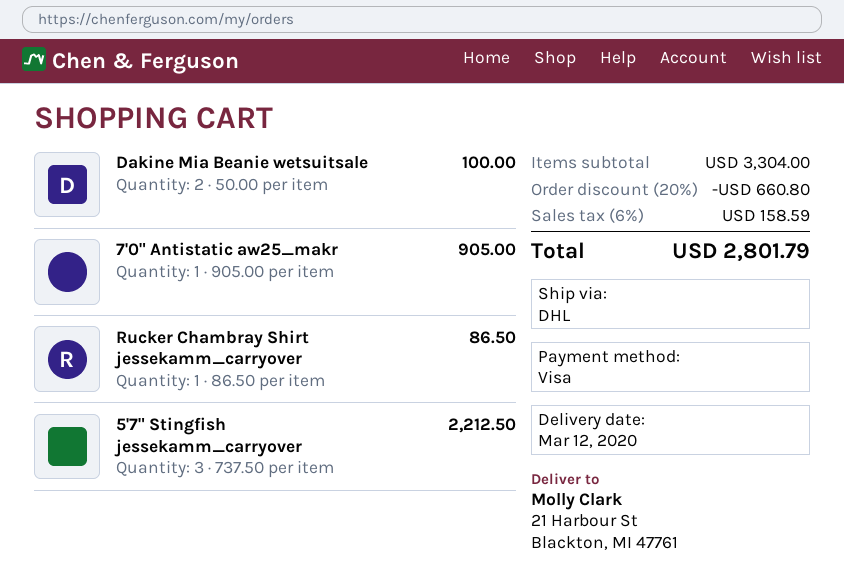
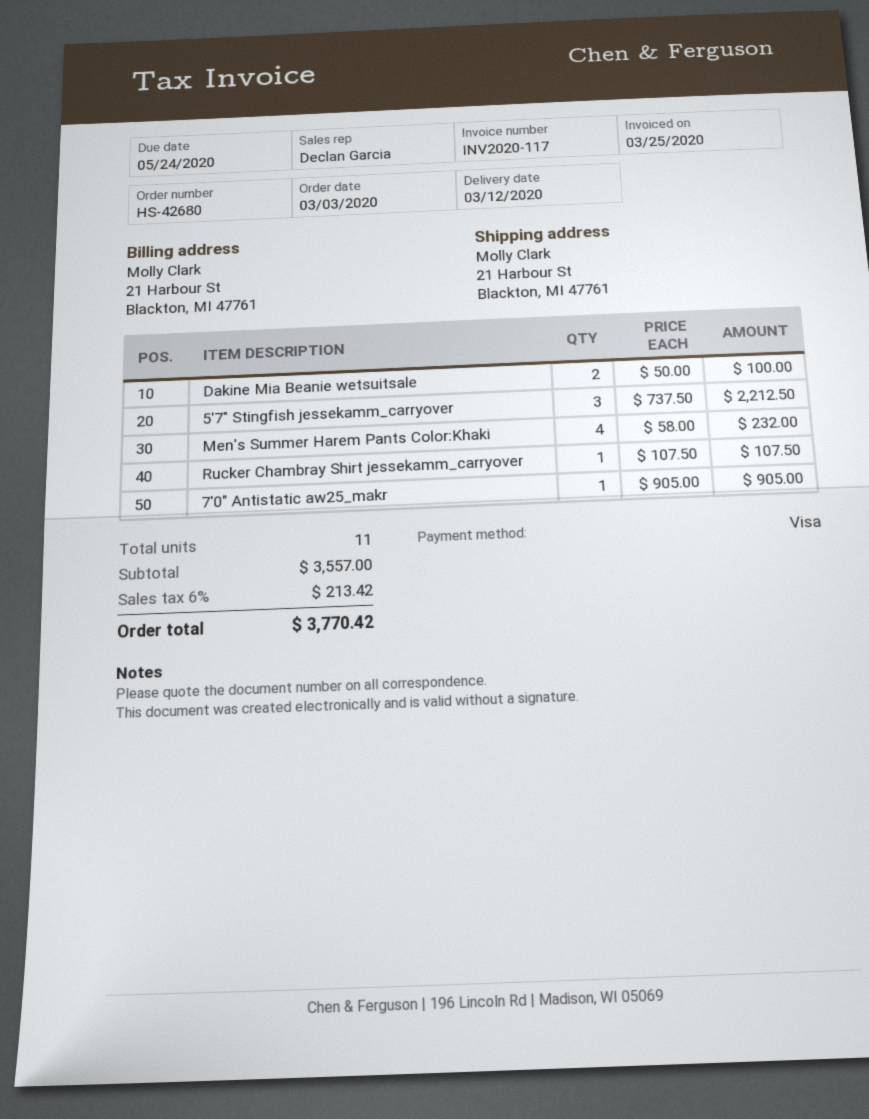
Rucker Chambray Shirt jessekamm_carryover: 1 x 86.50 = 86.50 -> 1 x 107.50 = 107.50
Men's Summer Harem Pants Color:Khaki: none -> 4 x 58.00 = 232.00
subtotal: 3304.00 -> 3557.00
discount: 20% = 660.80 -> none
tax: 6% = 158.59 -> 6% = 213.42
total: 2801.79 -> 3770.42

